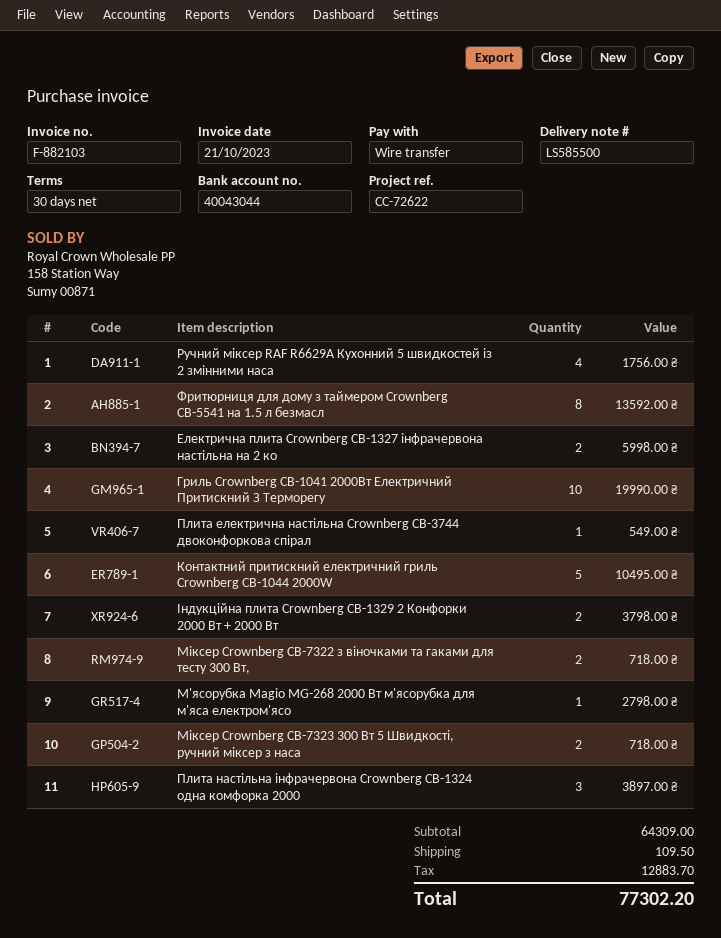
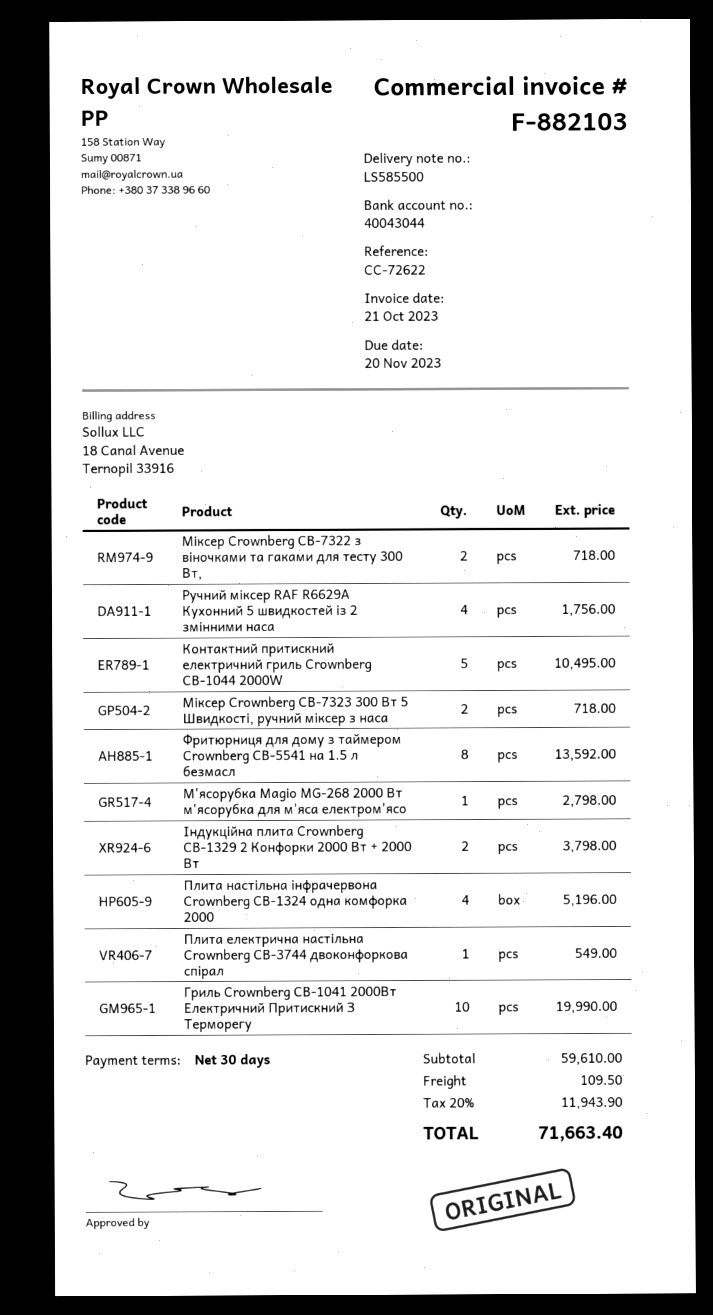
Електрична плита Crownberg CB-1327 інфрачервона настільна на 2 ко: 2 for 5998.00 -> none
Плита настільна інфрачервона Crownberg CB-1324 одна комфорка 2000: 3 for 3897.00 -> 4 for 5196.00
subtotal: 64309.00 -> 59610.00
tax: 12883.70 -> 11943.90
total: 77302.20 -> 71663.40

